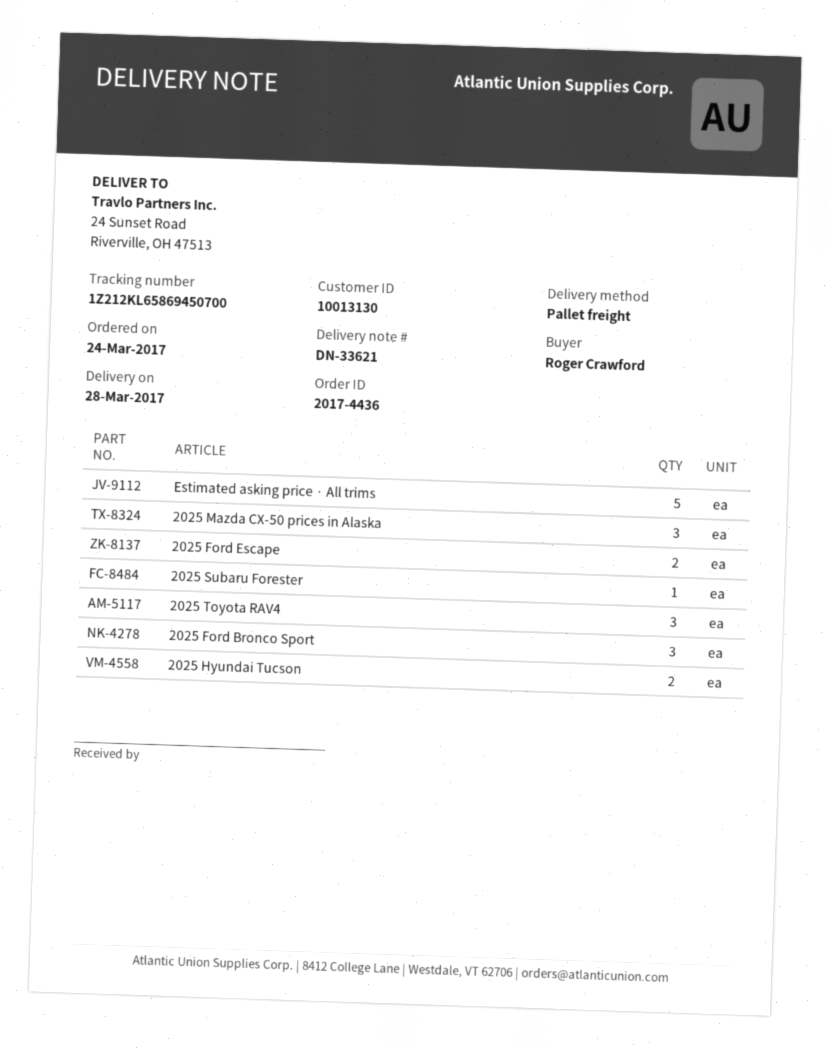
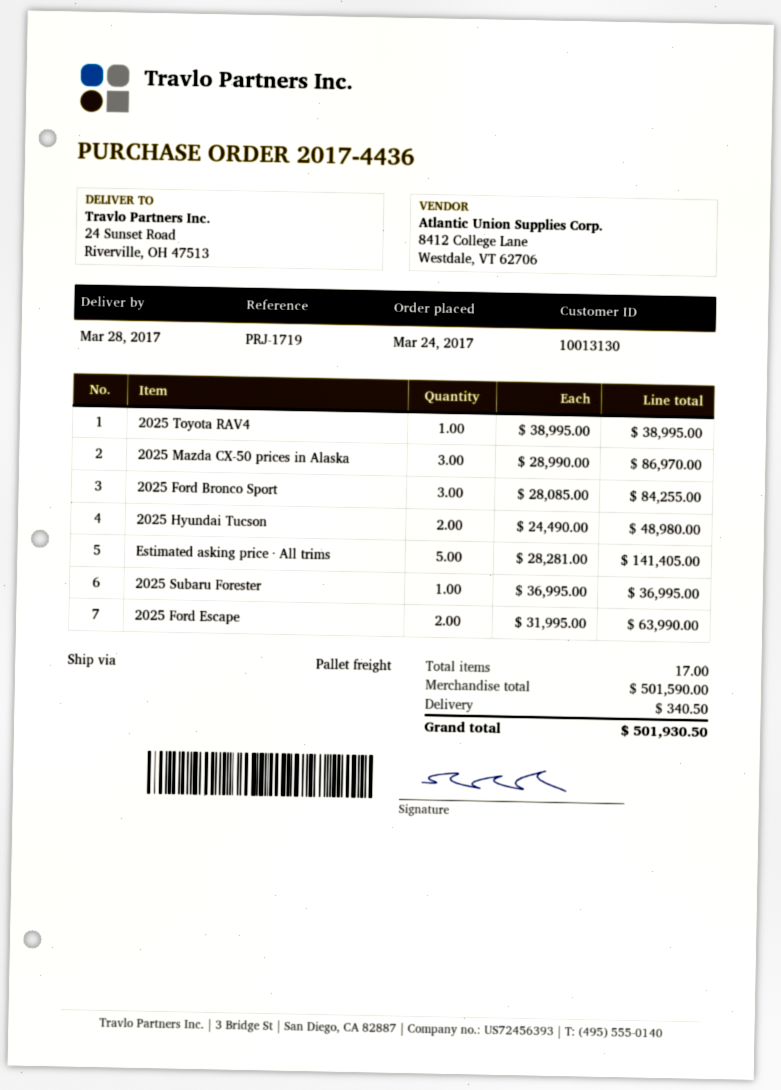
2025 Toyota RAV4: 3 -> 1

